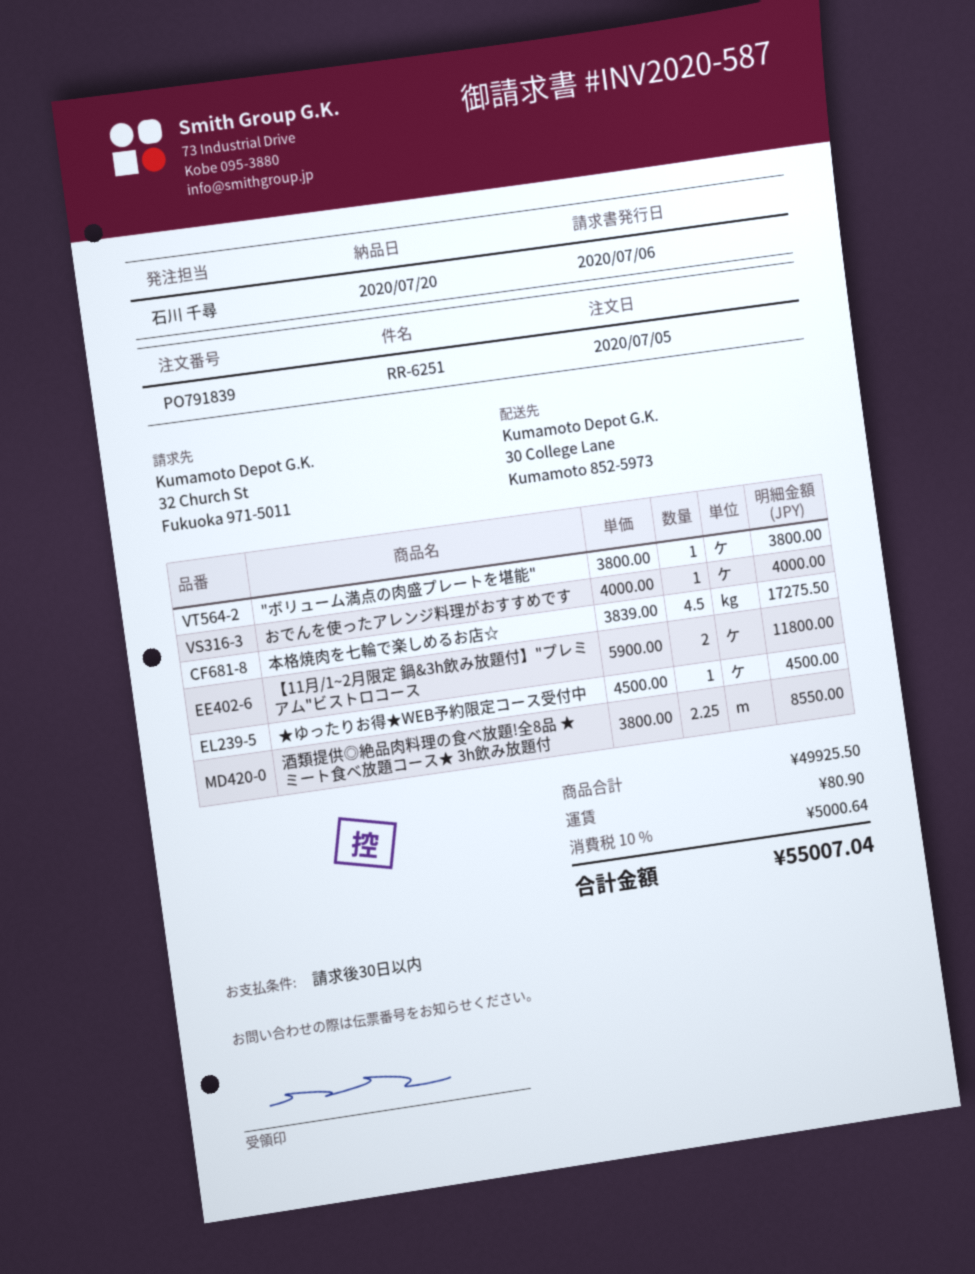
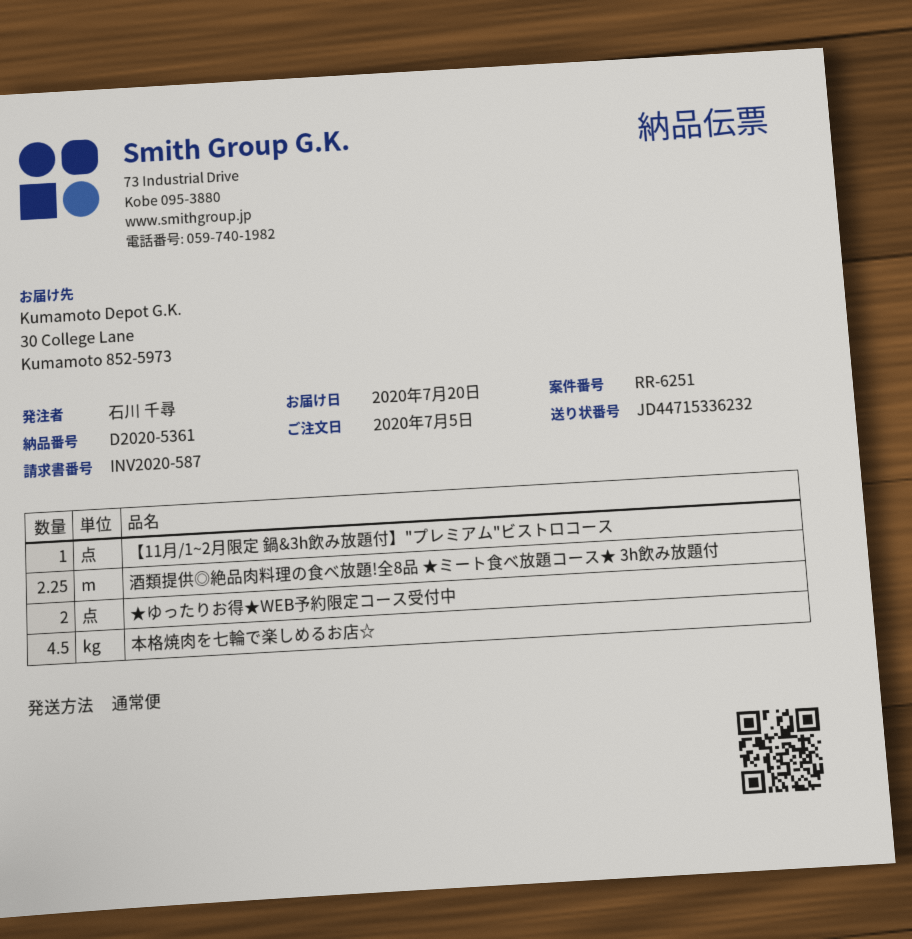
"ボリューム満点の肉盛プレートを堪能": 1 -> none
おでんを使ったアレンジ料理がおすすめです: 1 -> none
【11月/1~2月限定 鍋&3h飲み放題付】"プレミアム"ビストロコース: 2 -> 1
★ゆったりお得★WEB予約限定コース受付中: 1 -> 2

